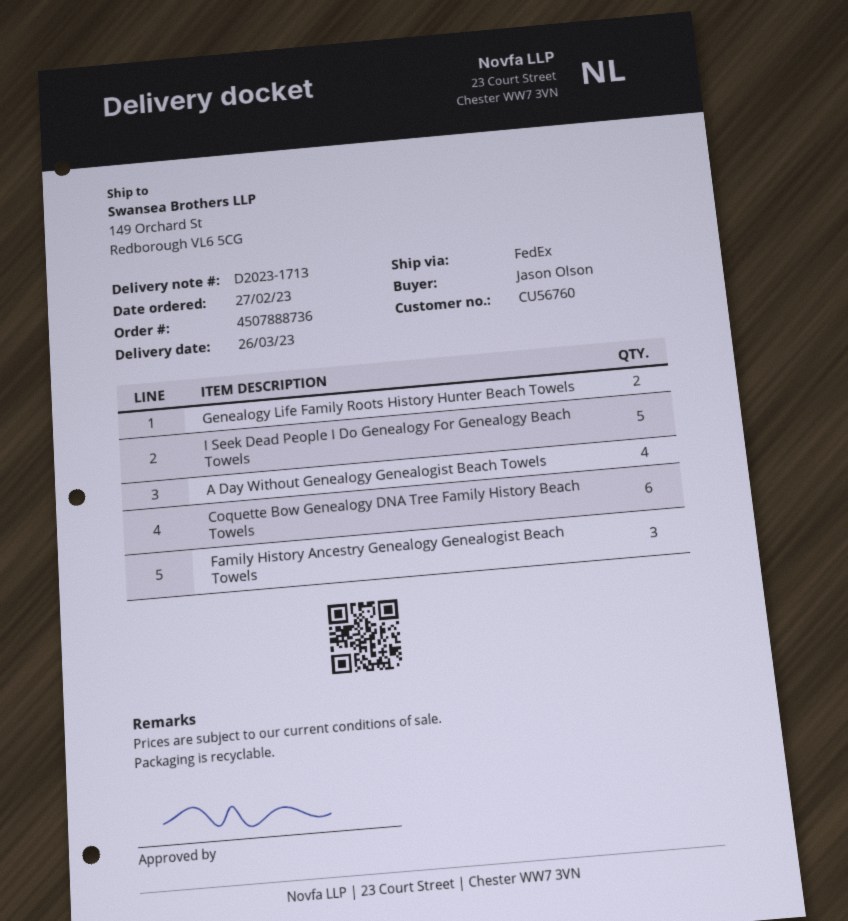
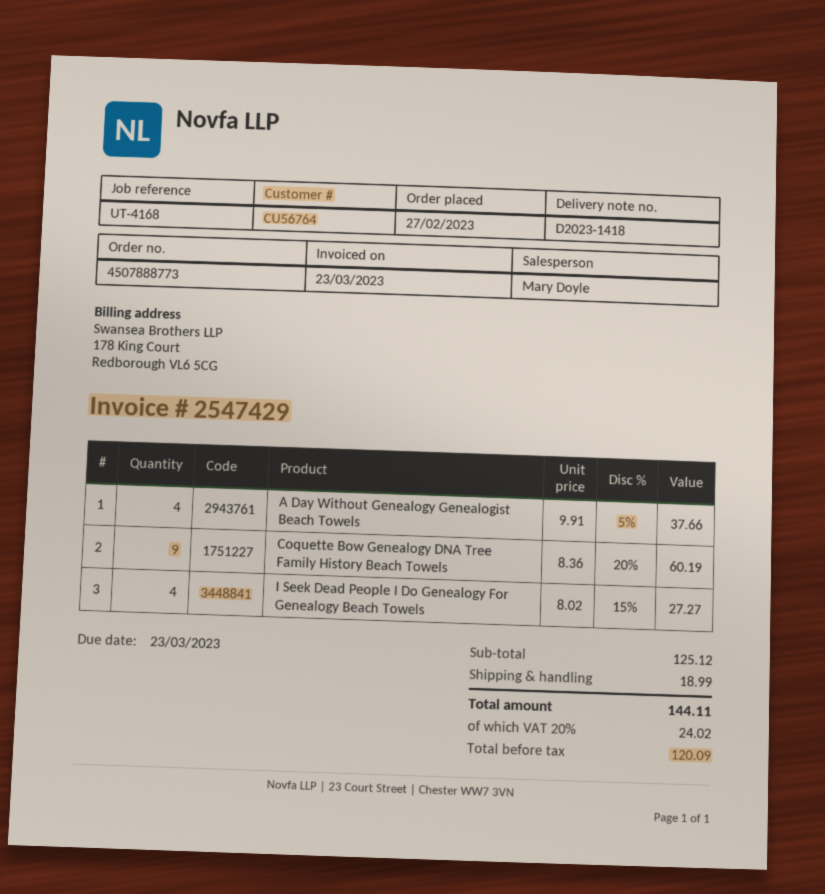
order number: 4507888736 -> 4507888773
delivery note number: D2023-1713 -> D2023-1418
customer number: CU56760 -> CU56764
Genealogy Life Family Roots History Hunter Beach Towels: 2 -> none
I Seek Dead People I Do Genealogy For Genealogy Beach Towels: 5 -> 4
Coquette Bow Genealogy DNA Tree Family History Beach Towels: 6 -> 9
Family History Ancestry Genealogy Genealogist Beach Towels: 3 -> none

